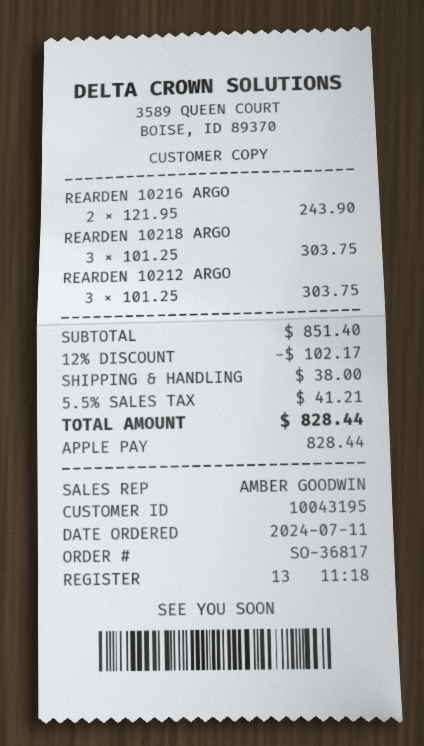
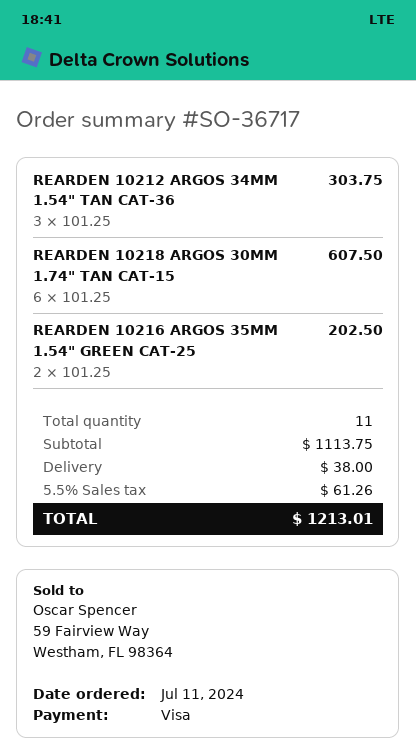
order number: SO-36817 -> SO-36717
payment method: Apple Pay -> Visa
REARDEN 10216 ARGO: 2 x 121.95 = 243.90 -> 2 x 101.25 = 202.50
REARDEN 10218 ARGO: 3 x 101.25 = 303.75 -> 6 x 101.25 = 607.50
subtotal: 851.40 -> 1113.75
discount: 12% = 102.17 -> none
tax: 5.5% = 41.21 -> 5.5% = 61.26
total: 828.44 -> 1213.01

